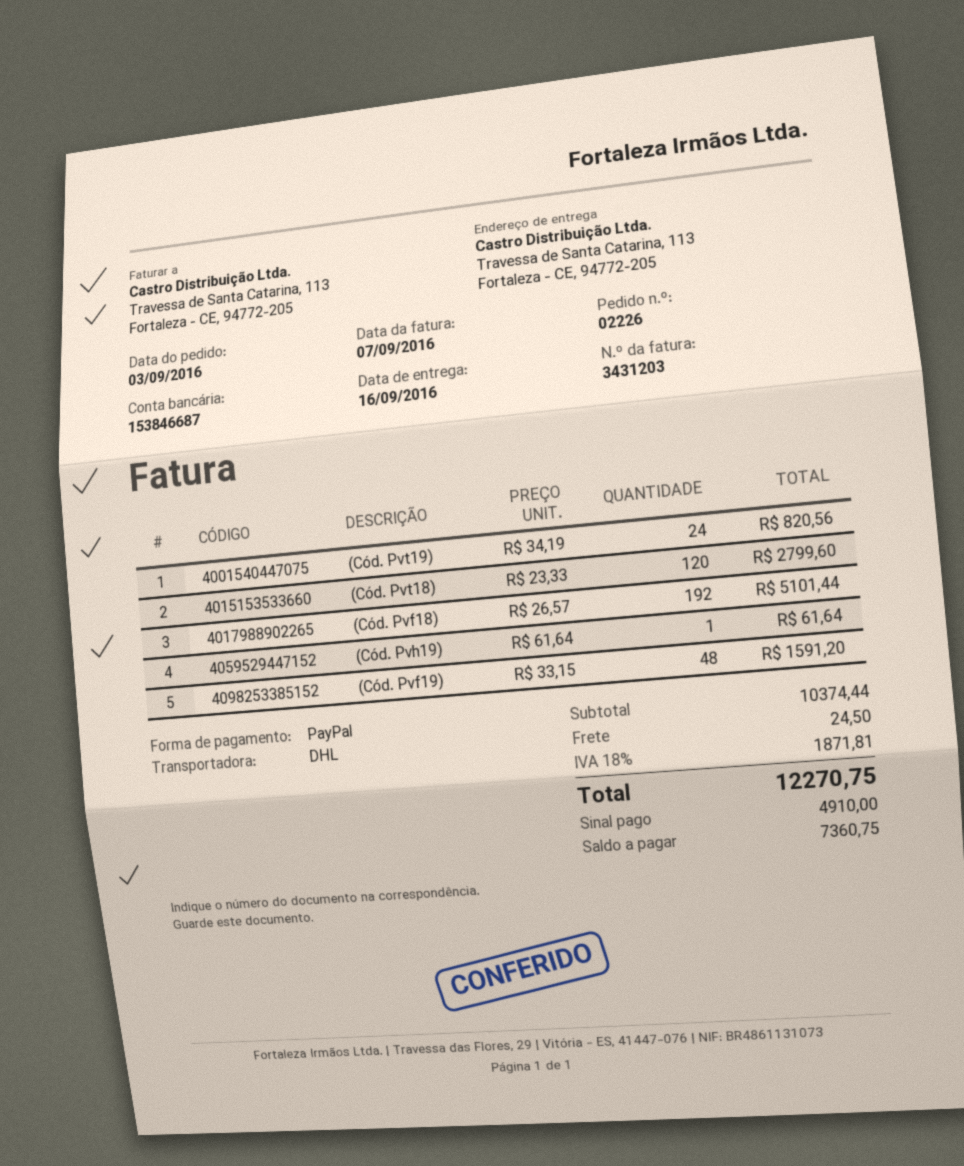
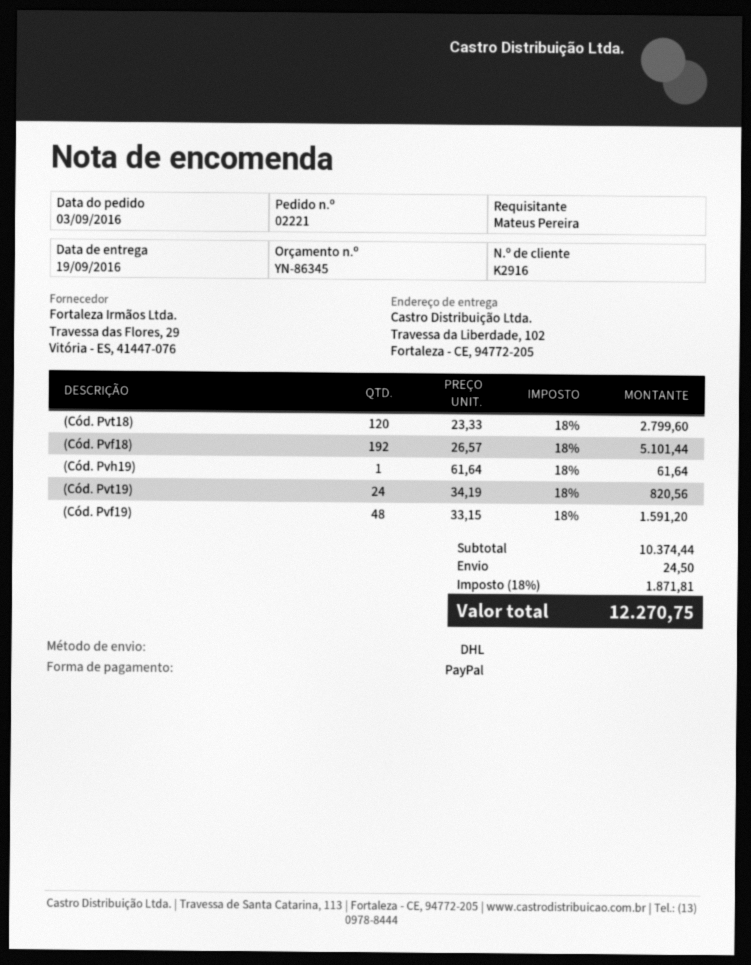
order number: 02226 -> 02221
delivery date: 2016-09-16 -> 2016-09-19
ship to: Travessa de Santa Catarina, 113, Fortaleza - CE, 94772-205 -> Travessa da Liberdade, 102, Fortaleza - CE, 94772-205

